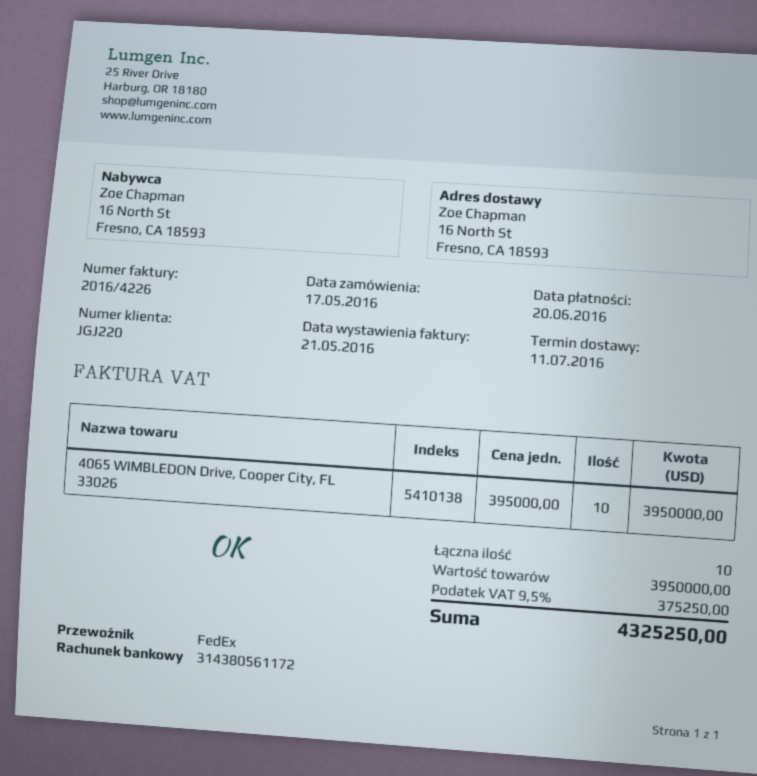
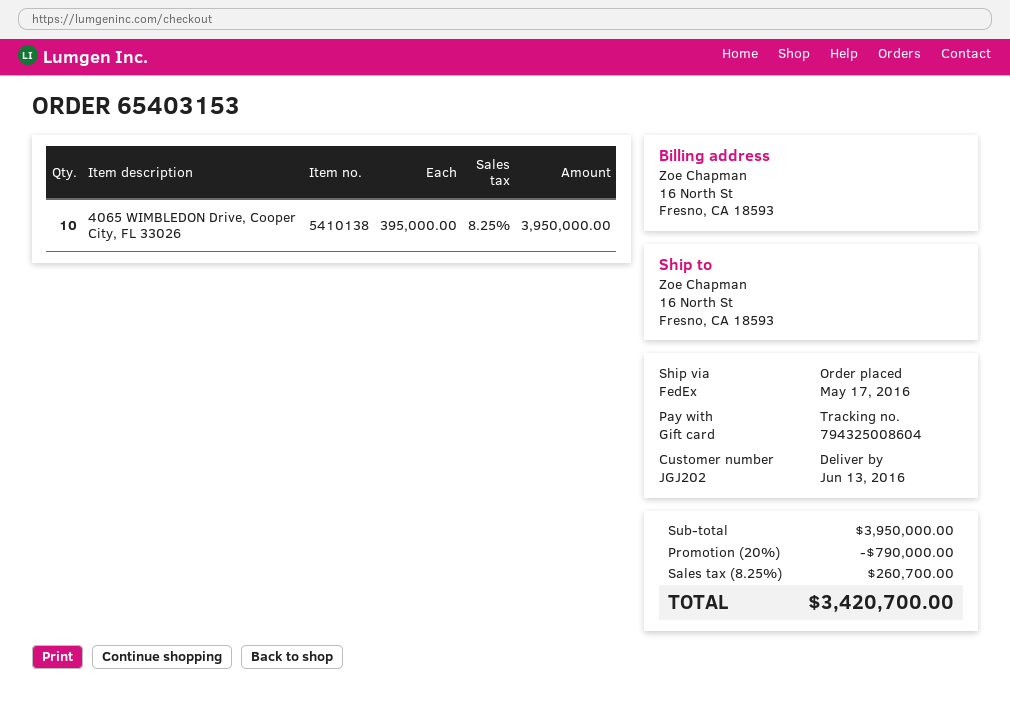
delivery date: 2016-07-11 -> 2016-06-13
customer number: JGJ220 -> JGJ202
discount: none -> 20% = 790000.00
tax: 9.5% = 375250.00 -> 8.25% = 260700.00
total: 4325250.00 -> 3420700.00

